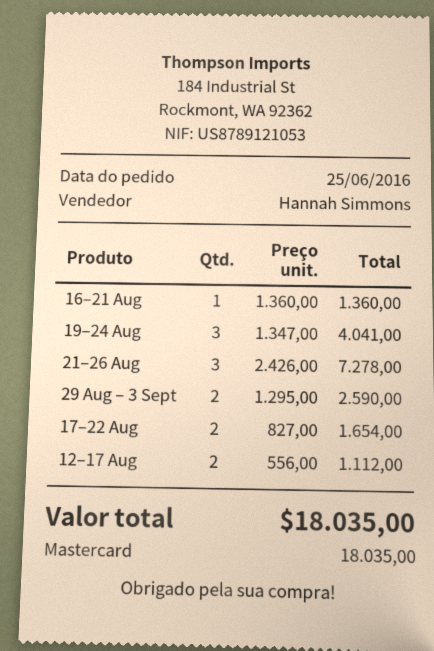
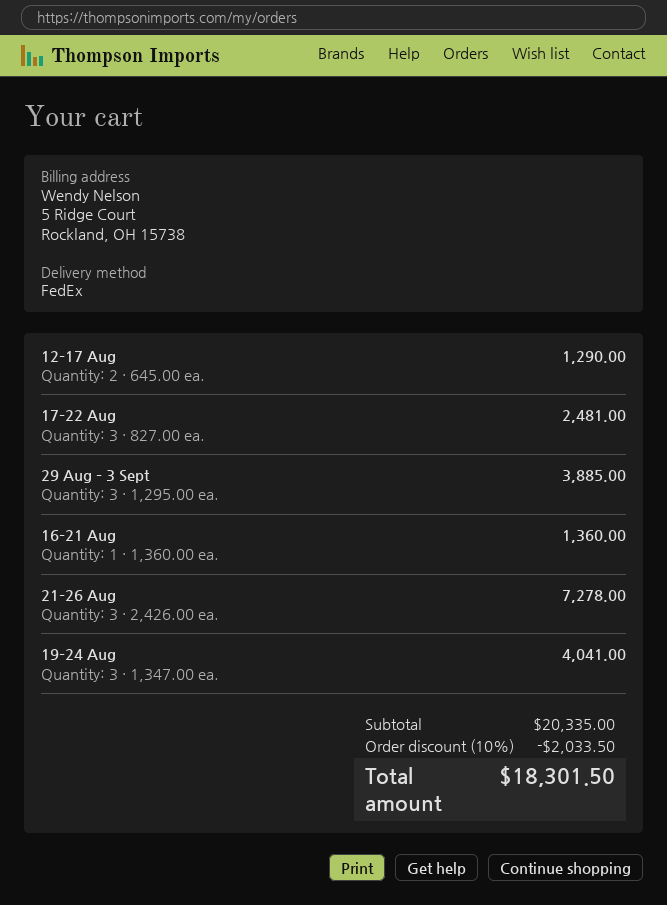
29 Aug – 3 Sept: 2 x 1295.00 = 2590.00 -> 3 x 1295.00 = 3885.00
17–22 Aug: 2 x 827.00 = 1654.00 -> 3 x 827.00 = 2481.00
12–17 Aug: 2 x 556.00 = 1112.00 -> 2 x 645.00 = 1290.00
discount: none -> 10% = 2033.50
total: 18035.00 -> 18301.50

